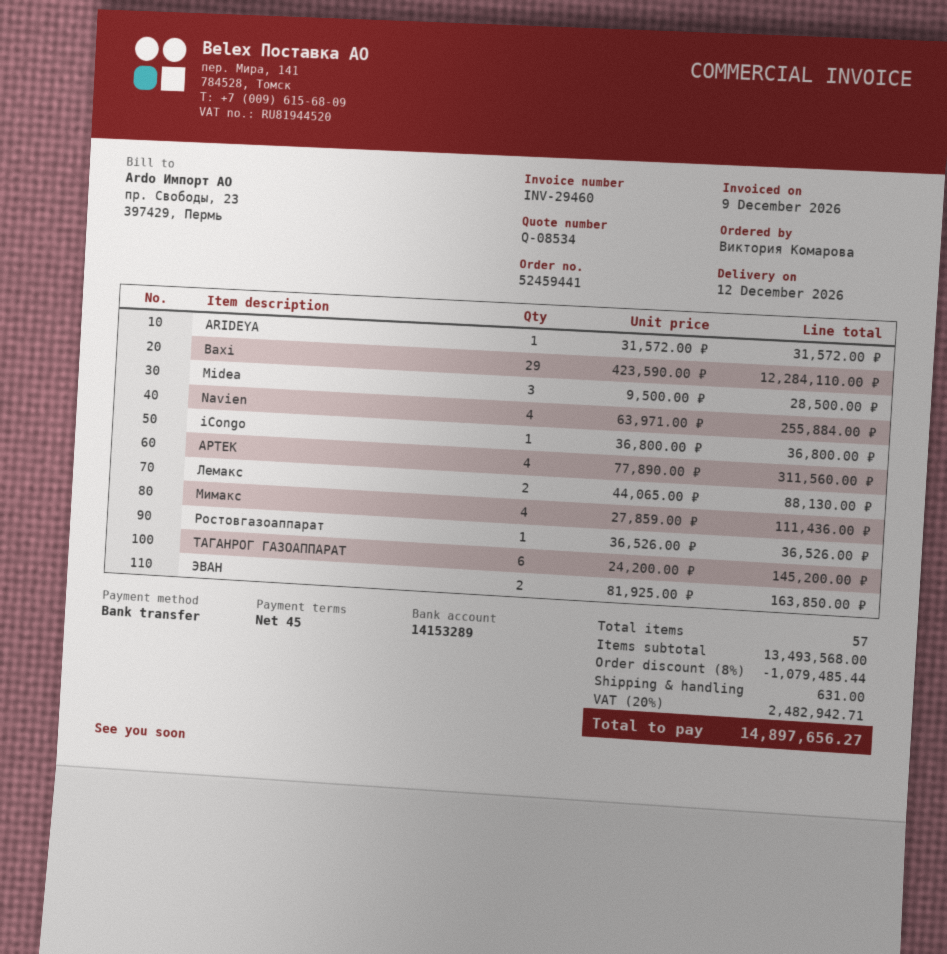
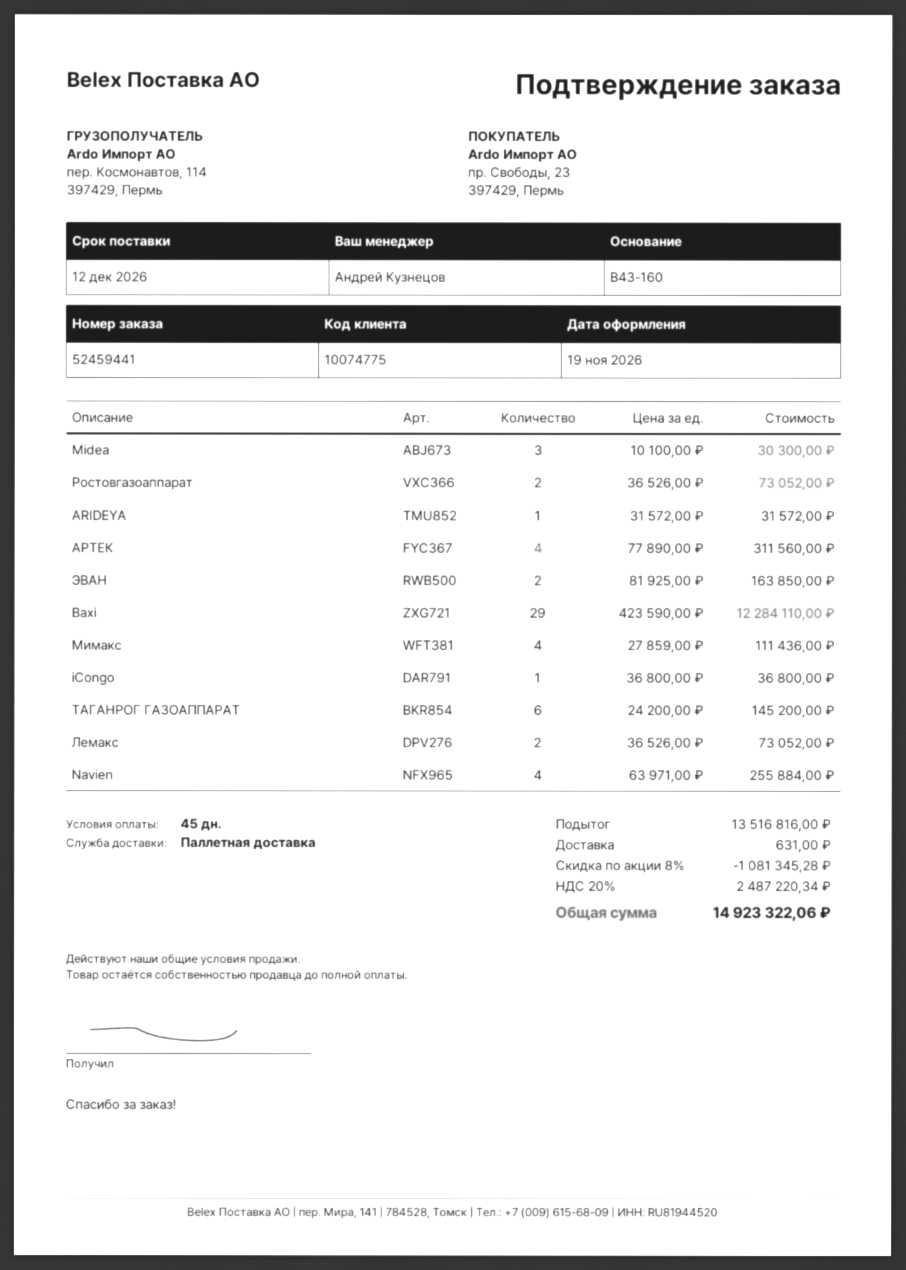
Midea: 3 x 9500.00 = 28500.00 -> 3 x 10100.00 = 30300.00
Лемакс: 2 x 44065.00 = 88130.00 -> 2 x 36526.00 = 73052.00
Ростовгазоаппарат: 1 x 36526.00 = 36526.00 -> 2 x 36526.00 = 73052.00
subtotal: 13493568.00 -> 13516816.00
discount: 8% = 1079485.44 -> 8% = 1081345.28
tax: 20% = 2482942.71 -> 20% = 2487220.34
total: 14897656.27 -> 14923322.06

